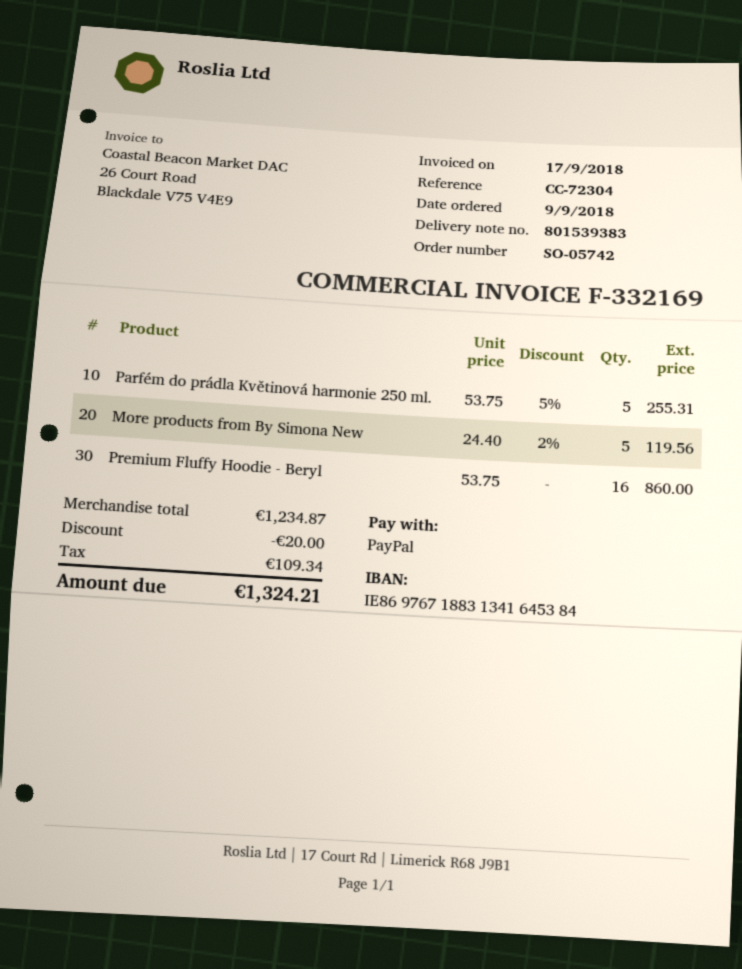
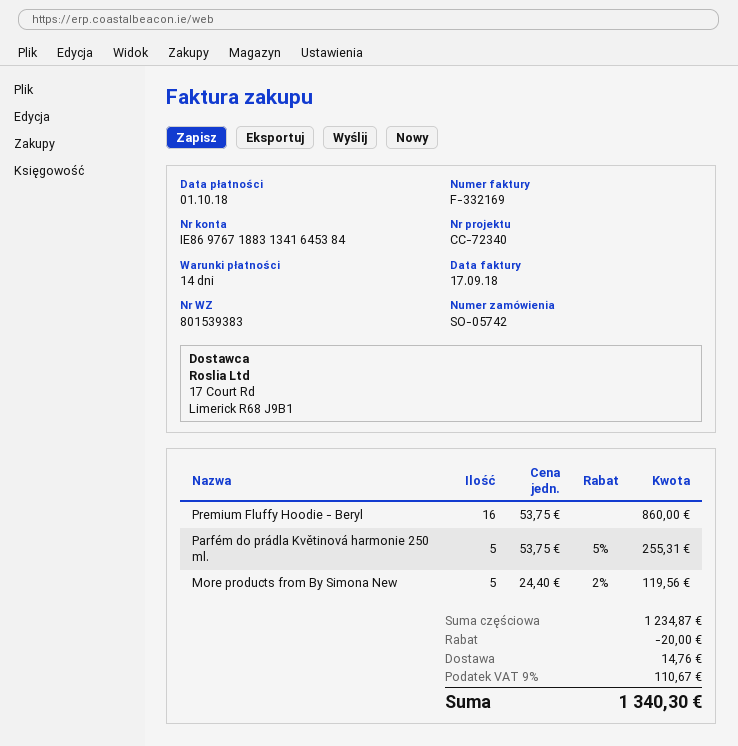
reference: CC-72304 -> CC-72340
shipping: none -> 14.76
tax: 109.34 -> 110.67
total: 1324.21 -> 1340.30

